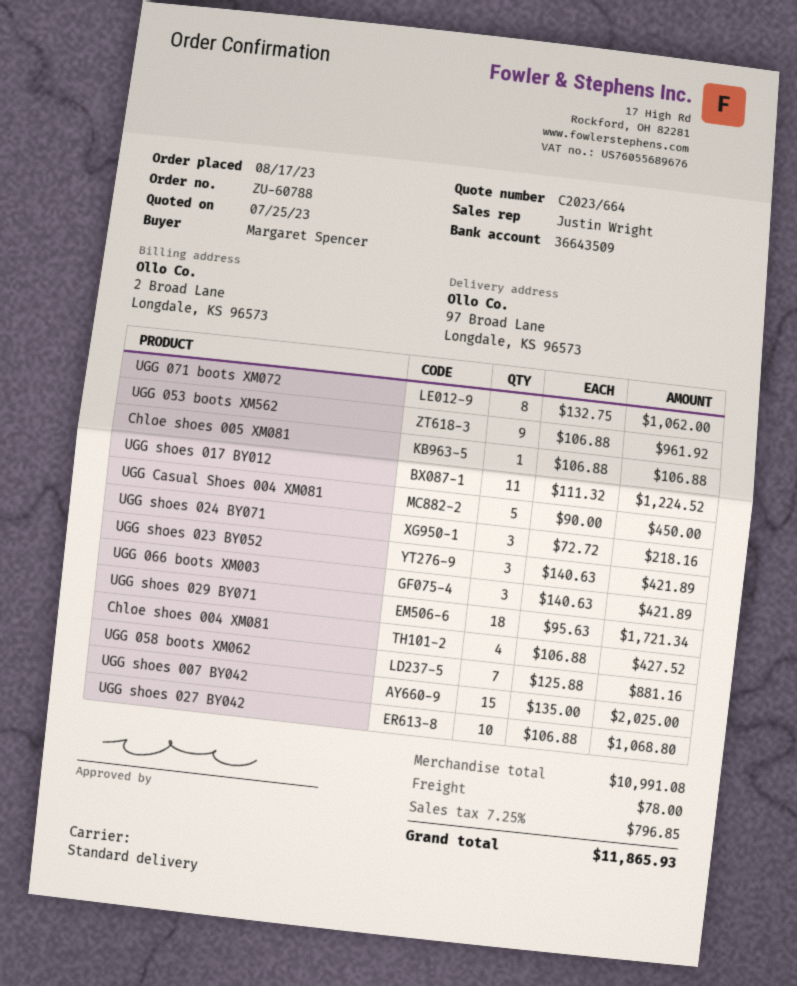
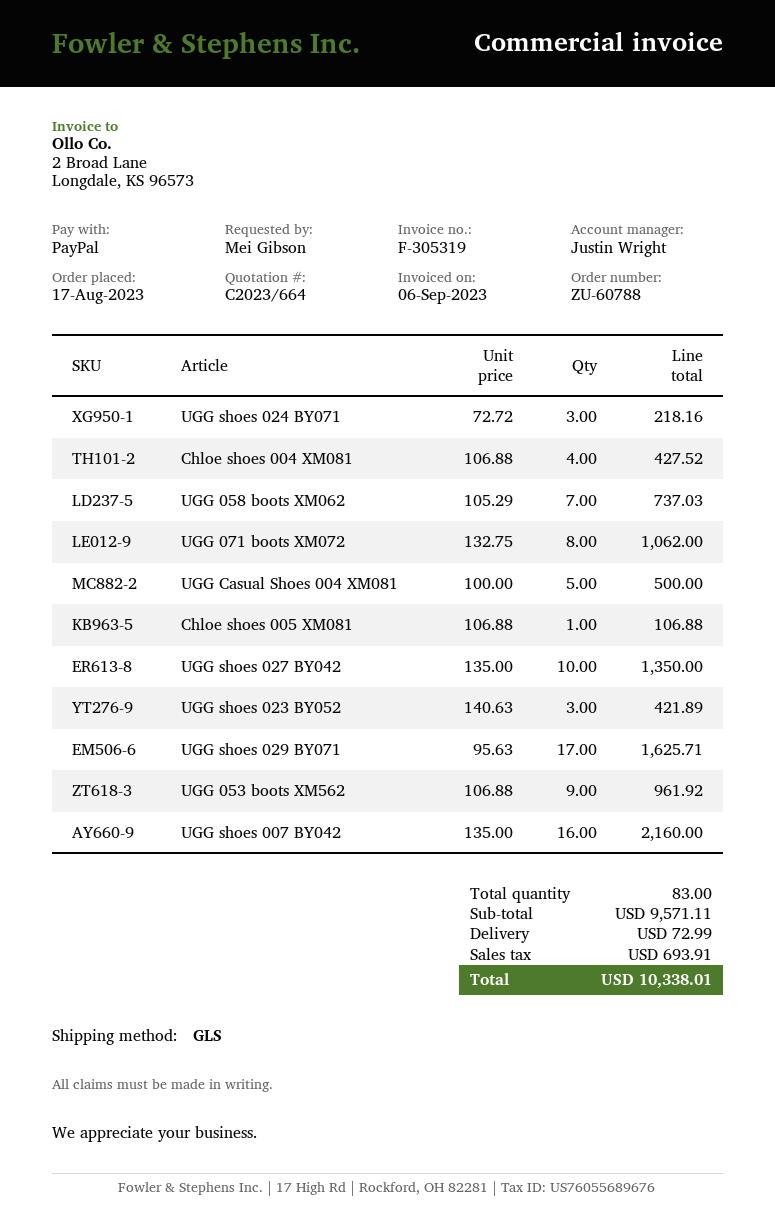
ordered by: Margaret Spencer -> Mei Gibson
shipping method: standard -> GLS
UGG shoes 017 BY012: 11 x 111.32 = 1224.52 -> none
UGG Casual Shoes 004 XM081: 5 x 90.00 = 450.00 -> 5 x 100.00 = 500.00
UGG 066 boots XM003: 3 x 140.63 = 421.89 -> none
UGG shoes 029 BY071: 18 x 95.63 = 1721.34 -> 17 x 95.63 = 1625.71
UGG 058 boots XM062: 7 x 125.88 = 881.16 -> 7 x 105.29 = 737.03
UGG shoes 007 BY042: 15 x 135.00 = 2025.00 -> 16 x 135.00 = 2160.00
UGG shoes 027 BY042: 10 x 106.88 = 1068.80 -> 10 x 135.00 = 1350.00
subtotal: 10991.08 -> 9571.11
shipping: 78.00 -> 72.99
tax: 796.85 -> 693.91
total: 11865.93 -> 10338.01

